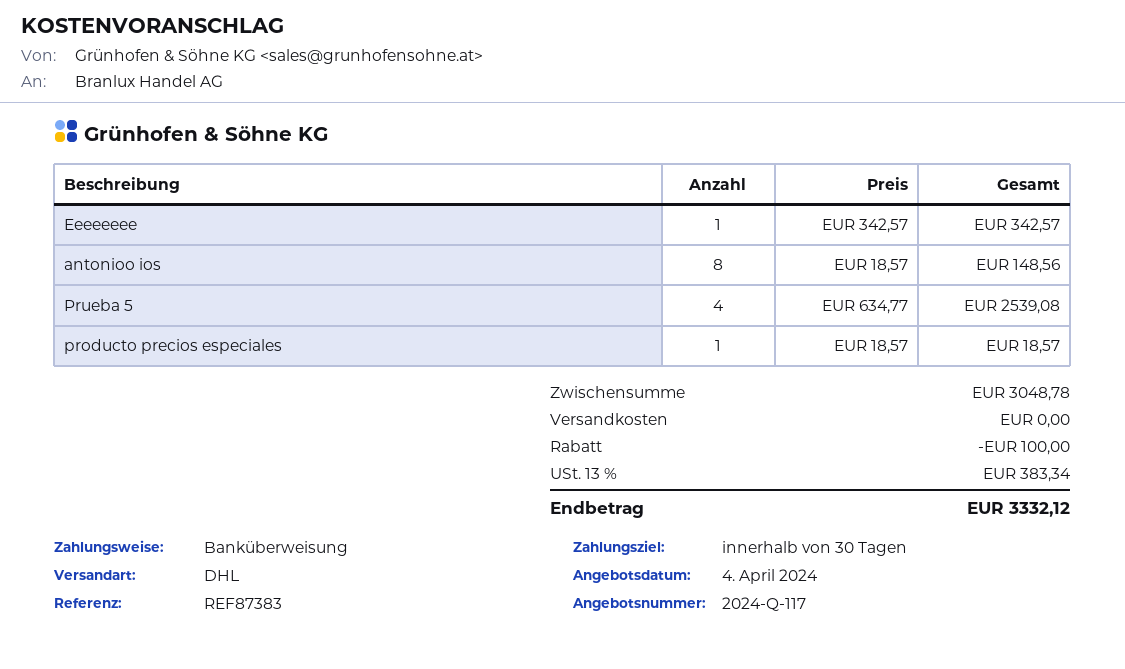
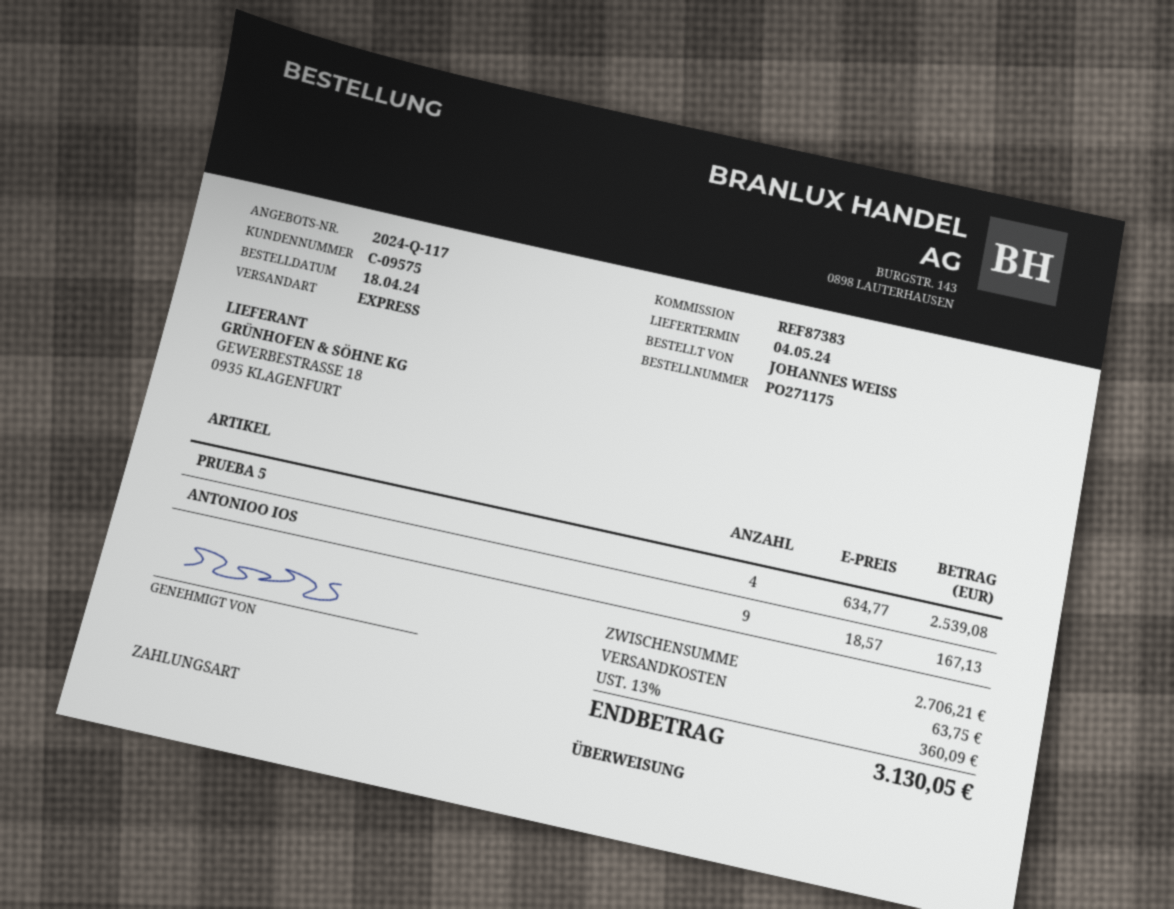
shipping method: DHL -> express
Eeeeeeee: 1 x 342.57 = 342.57 -> none
antonioo ios: 8 x 18.57 = 148.56 -> 9 x 18.57 = 167.13
producto precios especiales: 1 x 18.57 = 18.57 -> none
subtotal: 3048.78 -> 2706.21
discount: 100.00 -> none
shipping: 0.00 -> 63.75
tax: 13% = 383.34 -> 13% = 360.09
total: 3332.12 -> 3130.05

